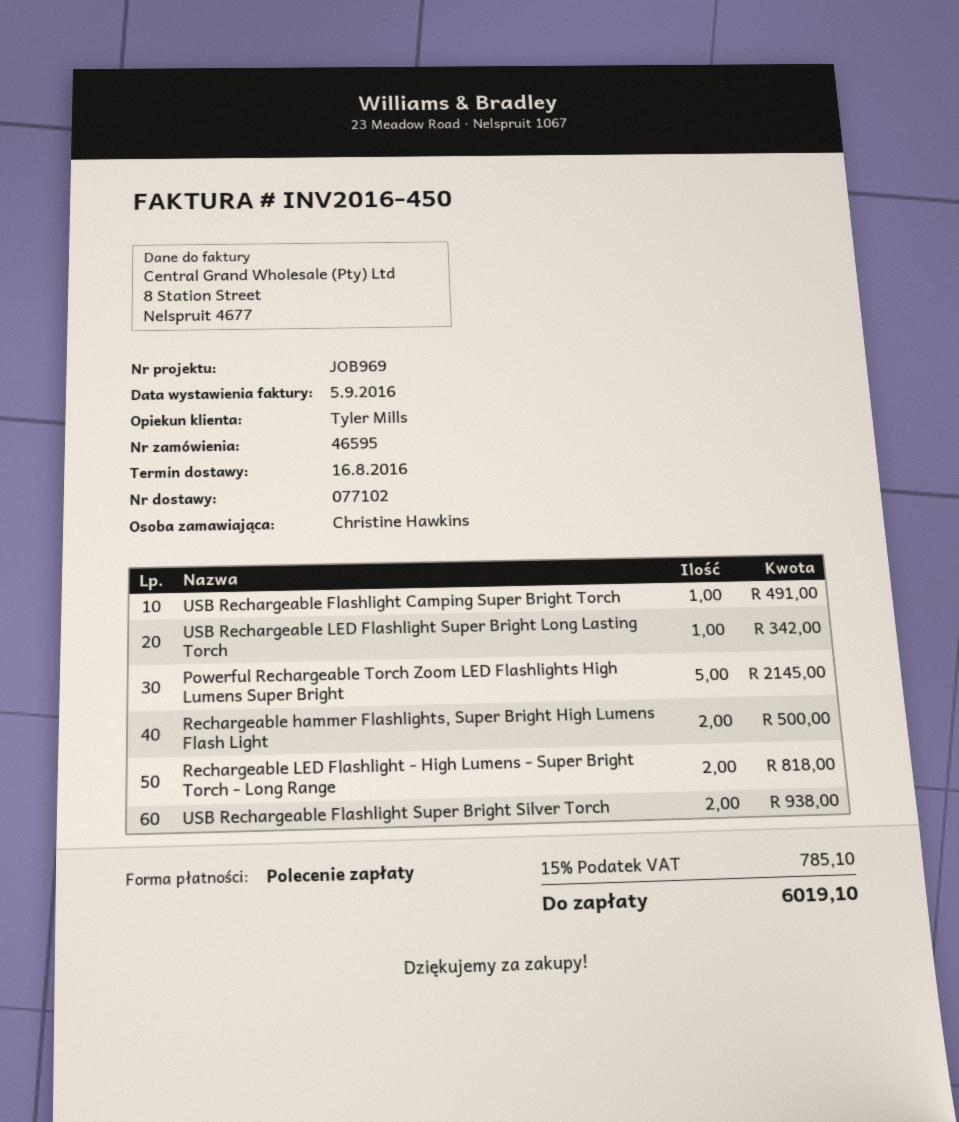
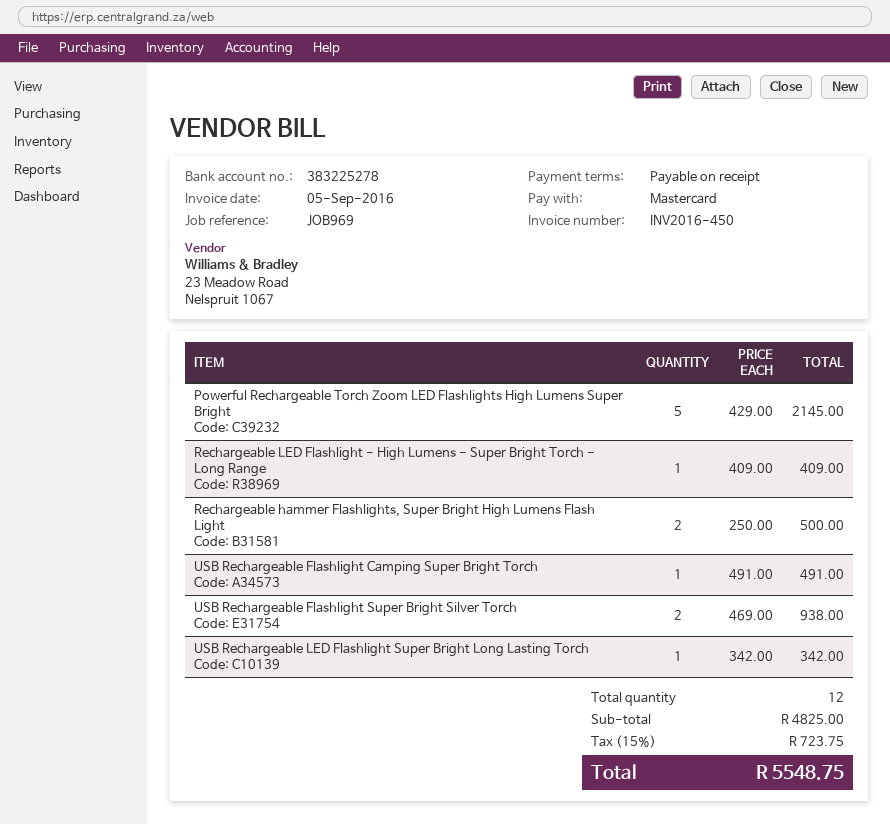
payment method: direct debit -> Mastercard
Rechargeable LED Flashlight - High Lumens - Super Bright Torch - Long Range: 2 for 818.00 -> 1 for 409.00
tax: 15% = 785.10 -> 15% = 723.75
total: 6019.10 -> 5548.75

